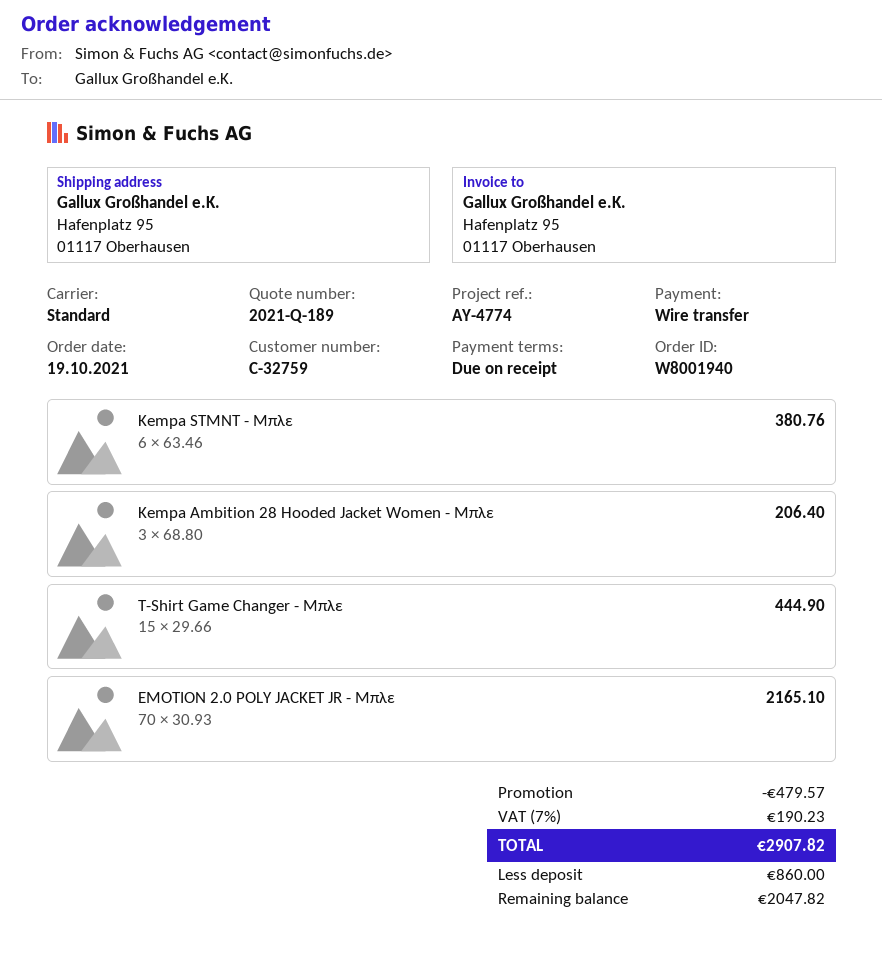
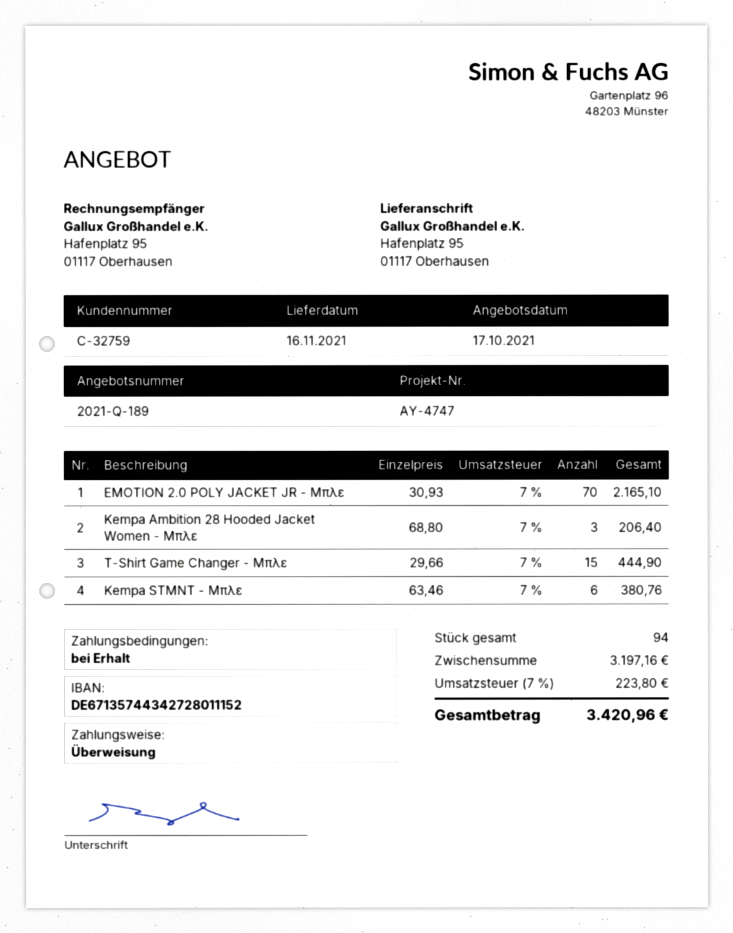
reference: AY-4774 -> AY-4747
discount: 479.57 -> none
tax: 7% = 190.23 -> 7% = 223.80
total: 2907.82 -> 3420.96

